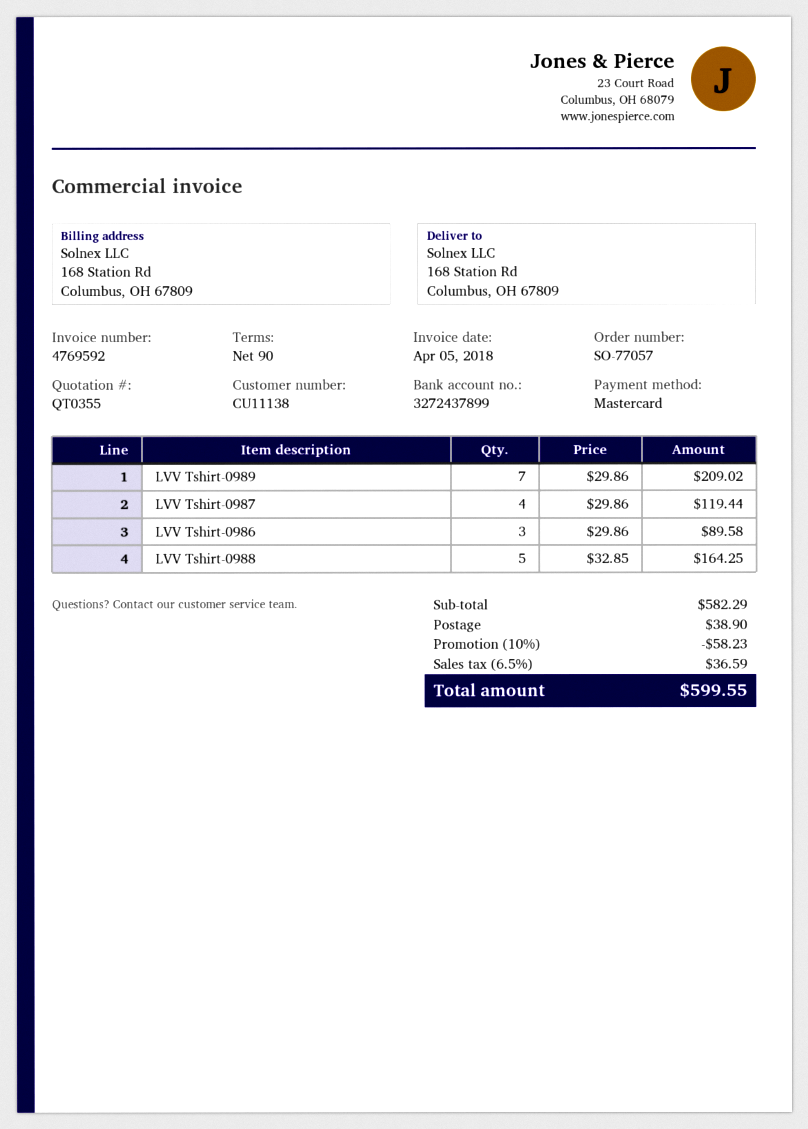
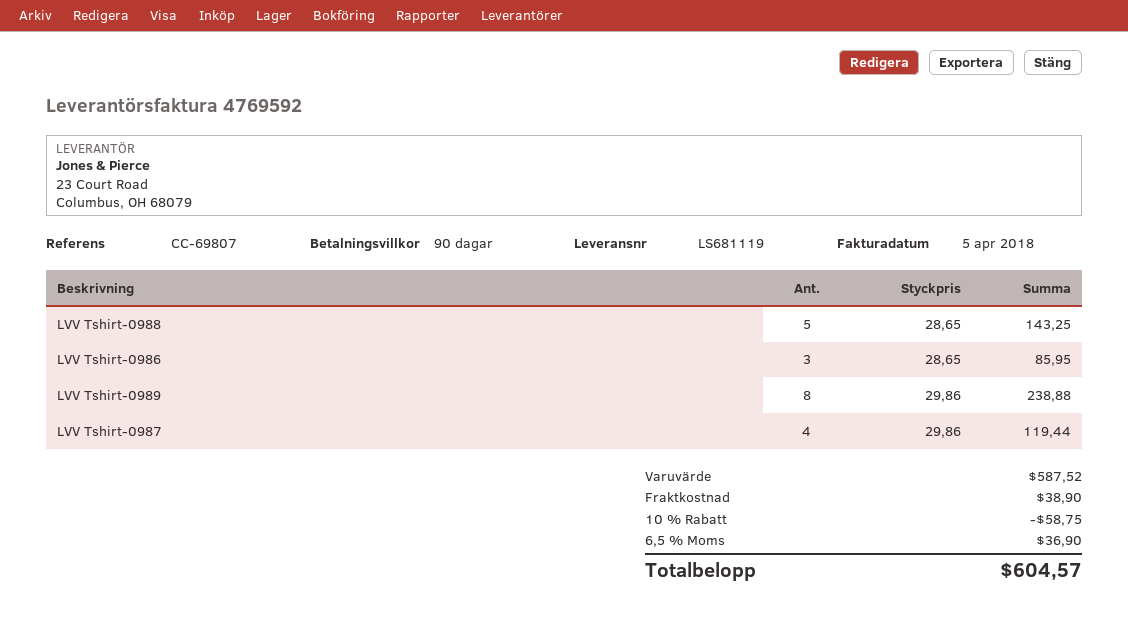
LVV Tshirt-0989: 7 x 29.86 = 209.02 -> 8 x 29.86 = 238.88
LVV Tshirt-0986: 3 x 29.86 = 89.58 -> 3 x 28.65 = 85.95
LVV Tshirt-0988: 5 x 32.85 = 164.25 -> 5 x 28.65 = 143.25
subtotal: 582.29 -> 587.52
discount: 10% = 58.23 -> 10% = 58.75
tax: 6.5% = 36.59 -> 6.5% = 36.90
total: 599.55 -> 604.57

